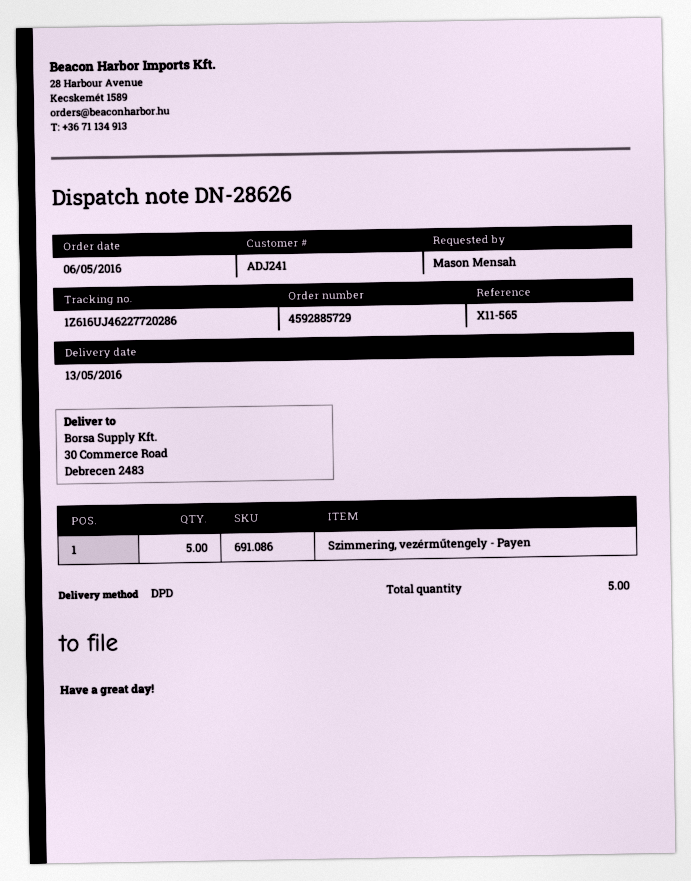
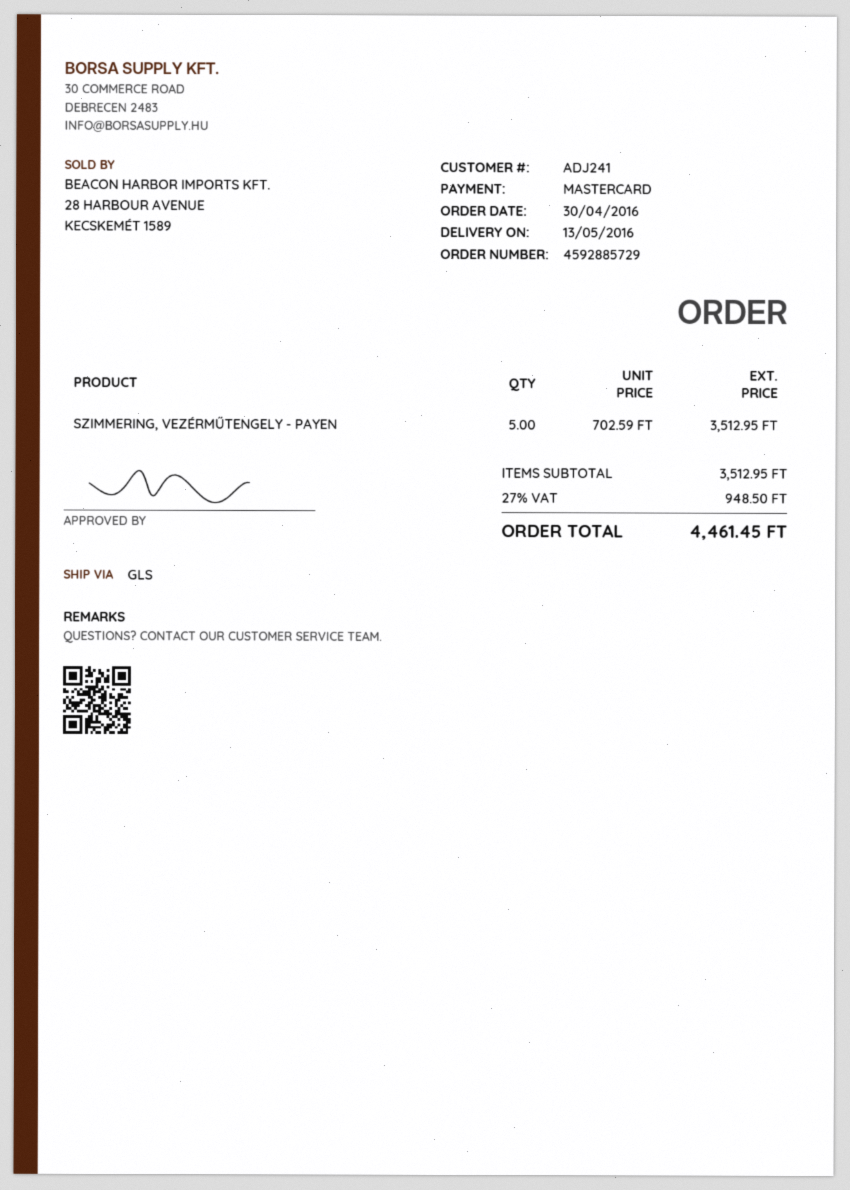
order date: 2016-05-06 -> 2016-04-30
shipping method: DPD -> GLS

